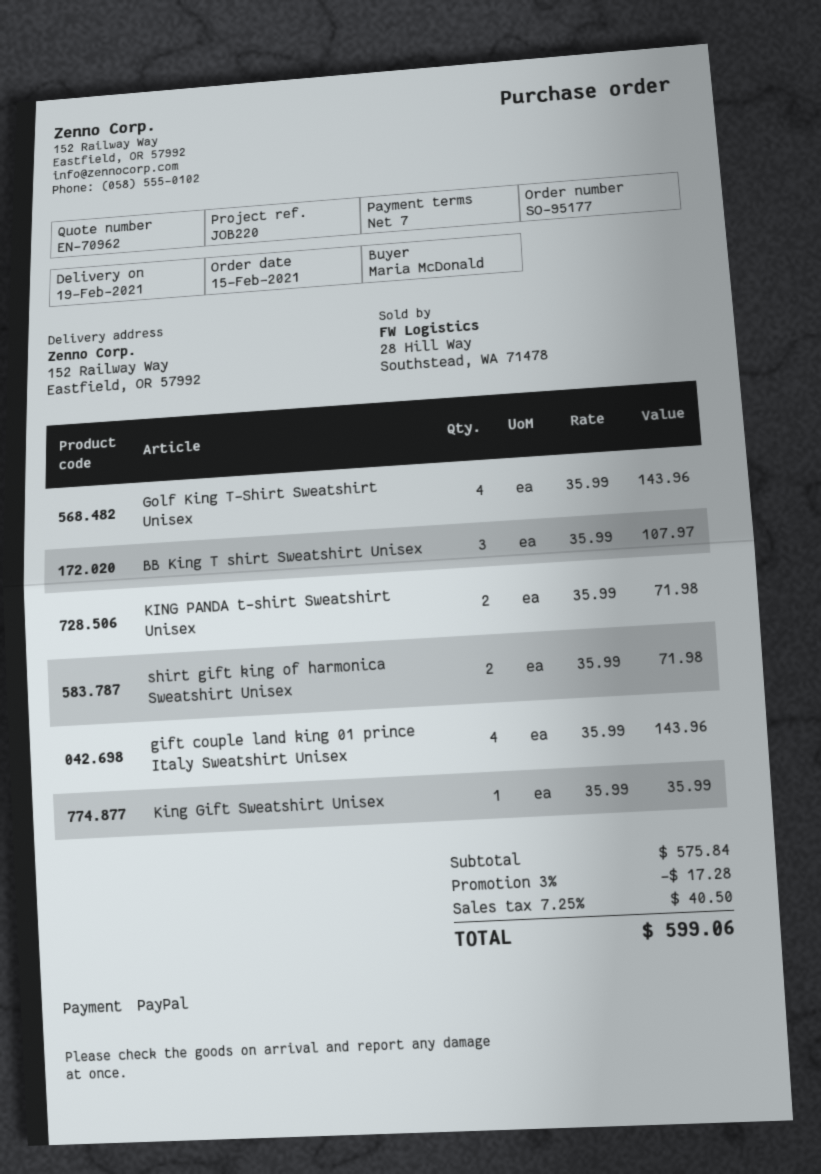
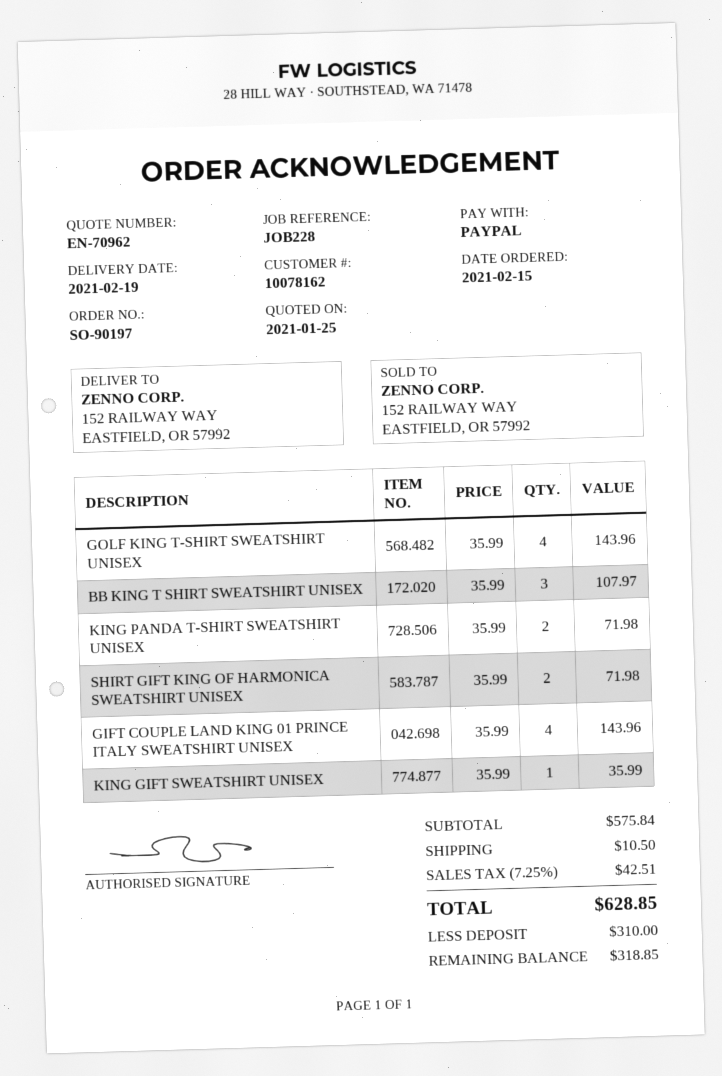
order number: SO-95177 -> SO-90197
reference: JOB220 -> JOB228
discount: 3% = 17.28 -> none
shipping: none -> 10.50
tax: 7.25% = 40.50 -> 7.25% = 42.51
total: 599.06 -> 628.85

